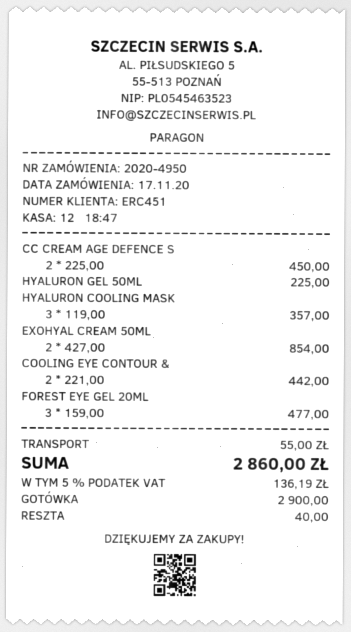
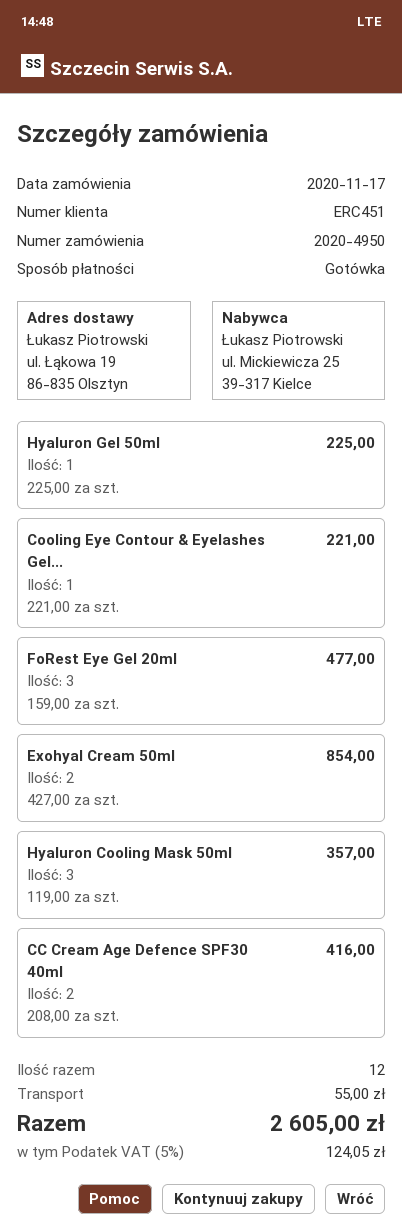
CC CREAM AGE DEFENCE S: 2 x 225.00 = 450.00 -> 2 x 208.00 = 416.00
COOLING EYE CONTOUR &: 2 x 221.00 = 442.00 -> 1 x 221.00 = 221.00
tax: 5% = 136.19 -> 5% = 124.05
total: 2860.00 -> 2605.00

